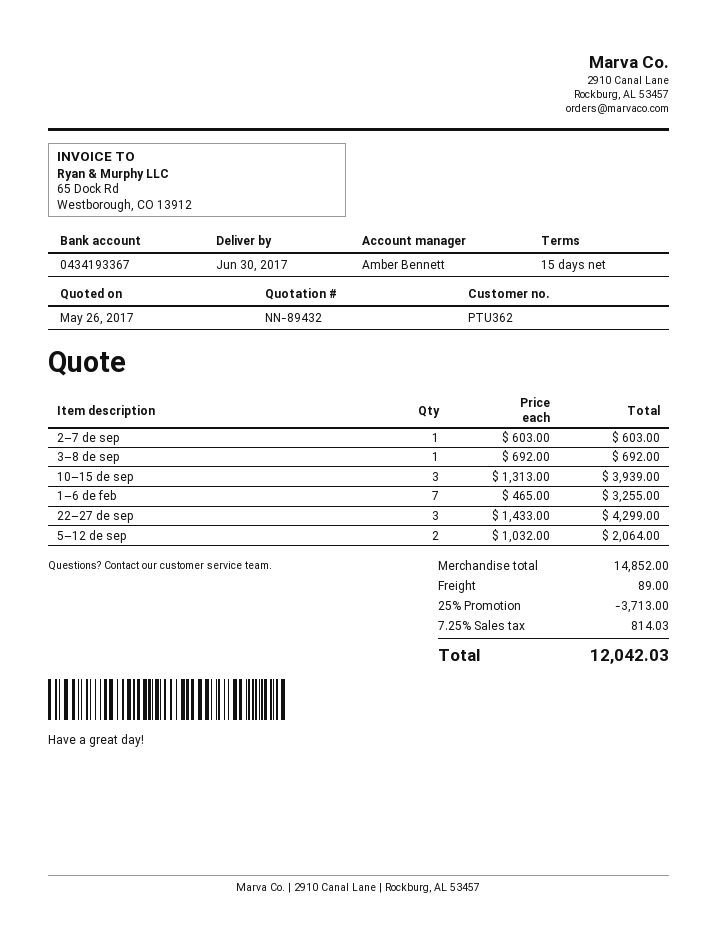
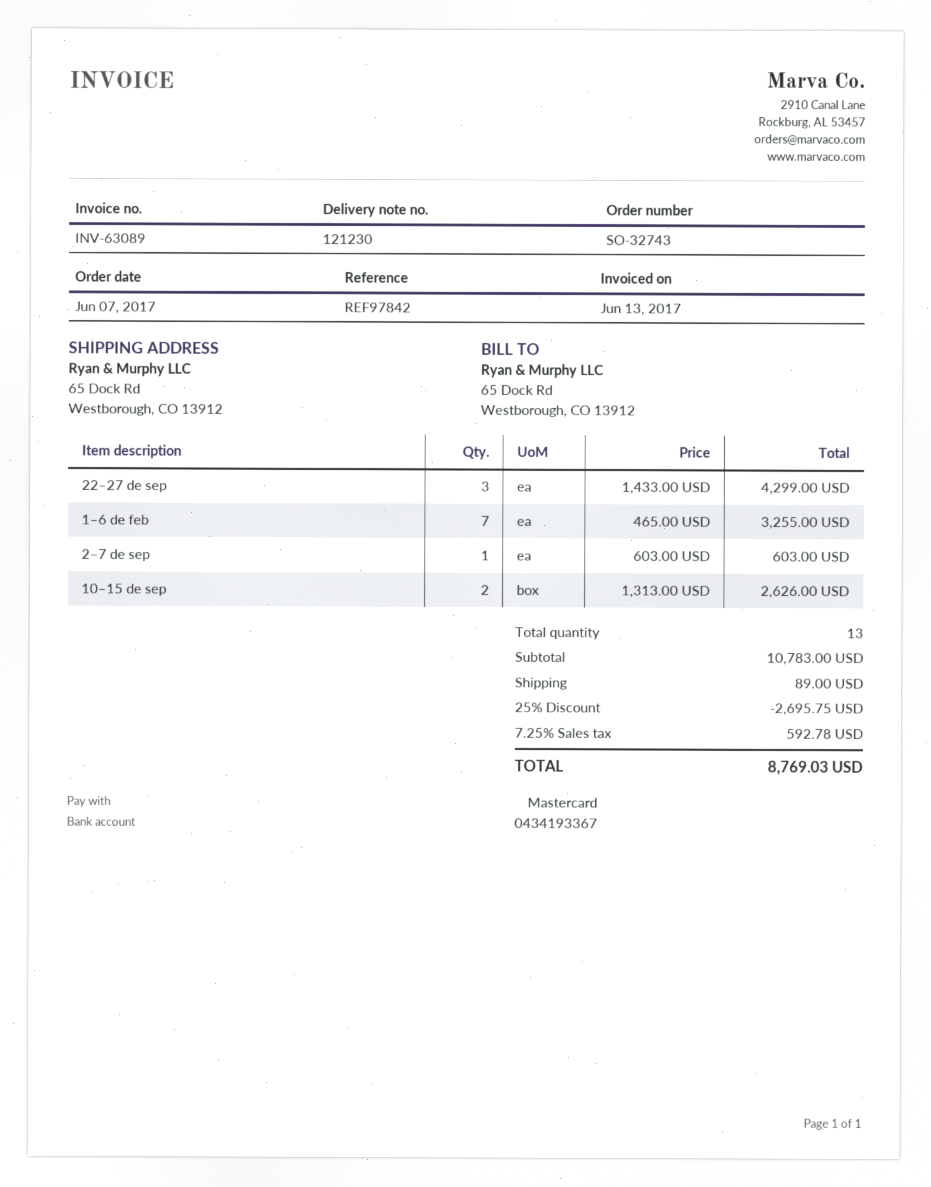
3–8 de sep: 1 x 692.00 = 692.00 -> none
10–15 de sep: 3 x 1313.00 = 3939.00 -> 2 x 1313.00 = 2626.00
5–12 de sep: 2 x 1032.00 = 2064.00 -> none
subtotal: 14852.00 -> 10783.00
discount: 25% = 3713.00 -> 25% = 2695.75
tax: 7.25% = 814.03 -> 7.25% = 592.78
total: 12042.03 -> 8769.03

